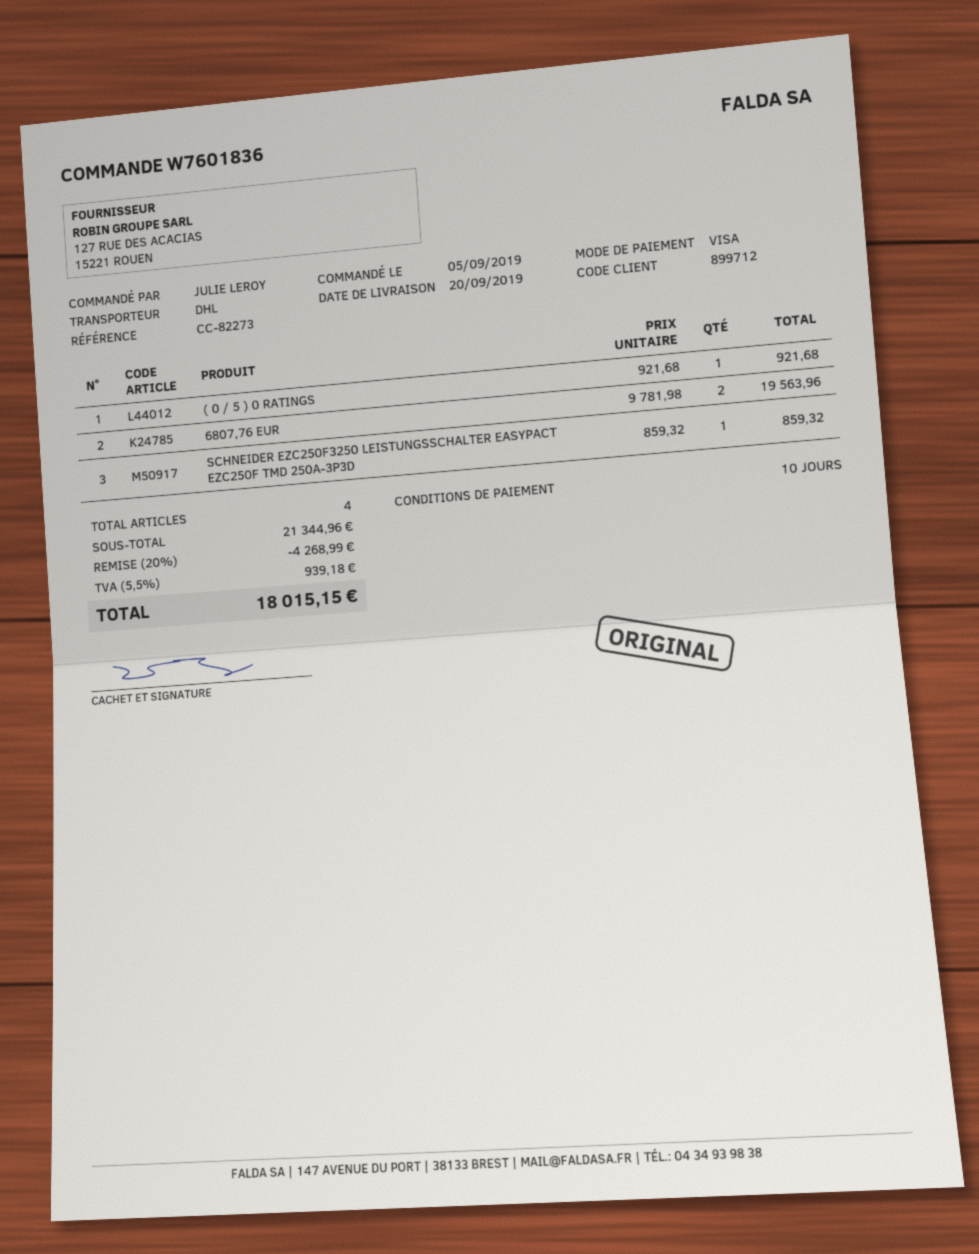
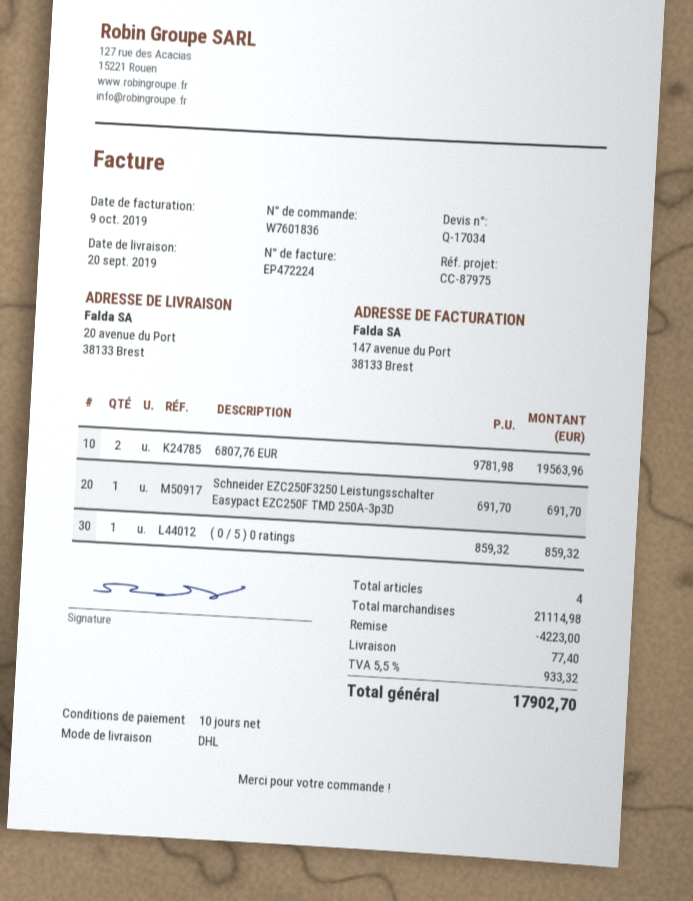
reference: CC-82273 -> CC-87975
( 0 / 5 ) 0 RATINGS: 1 x 921.68 = 921.68 -> 1 x 859.32 = 859.32
SCHNEIDER EZC250F3250 LEISTUNGSSCHALTER EASYPACT EZC250F TMD 250A-3P3D: 1 x 859.32 = 859.32 -> 1 x 691.70 = 691.70
subtotal: 21344.96 -> 21114.98
discount: 4268.99 -> 4223.00
shipping: none -> 77.40
tax: 5.5% = 939.18 -> 5.5% = 933.32
total: 18015.15 -> 17902.70

